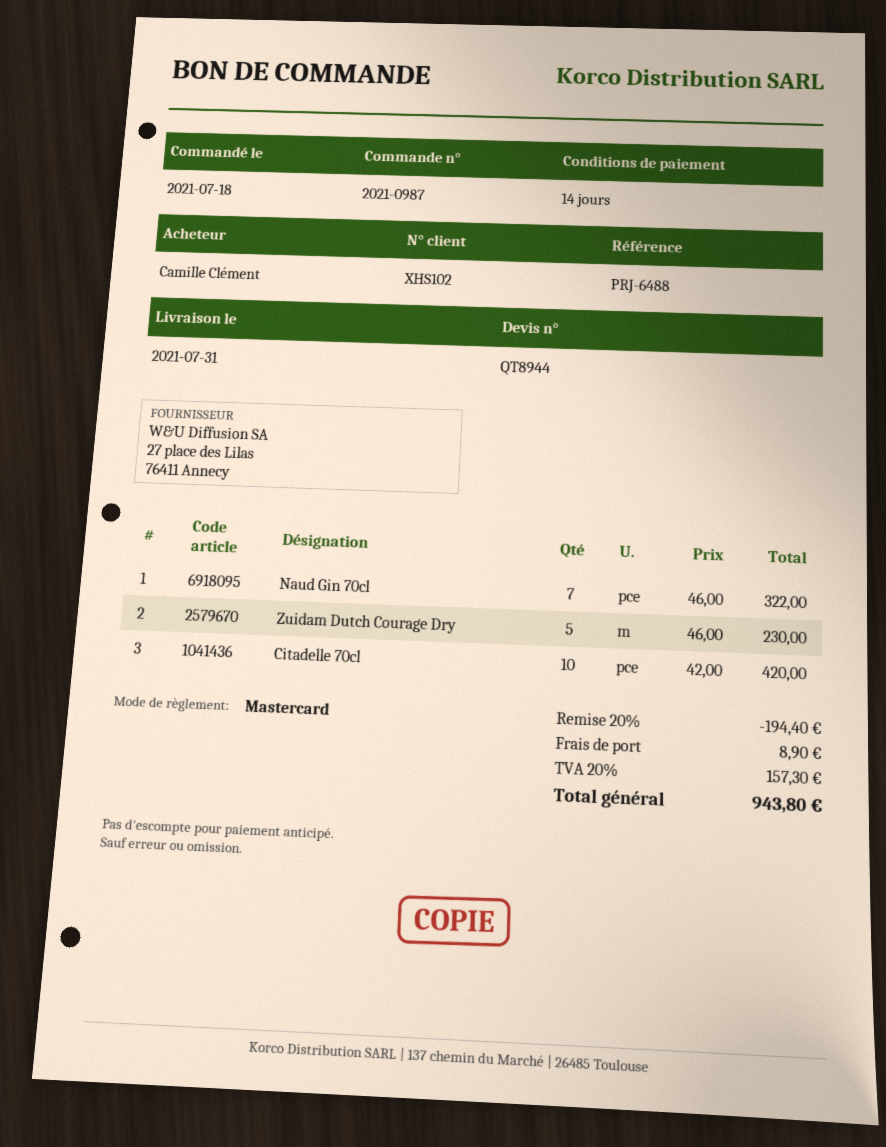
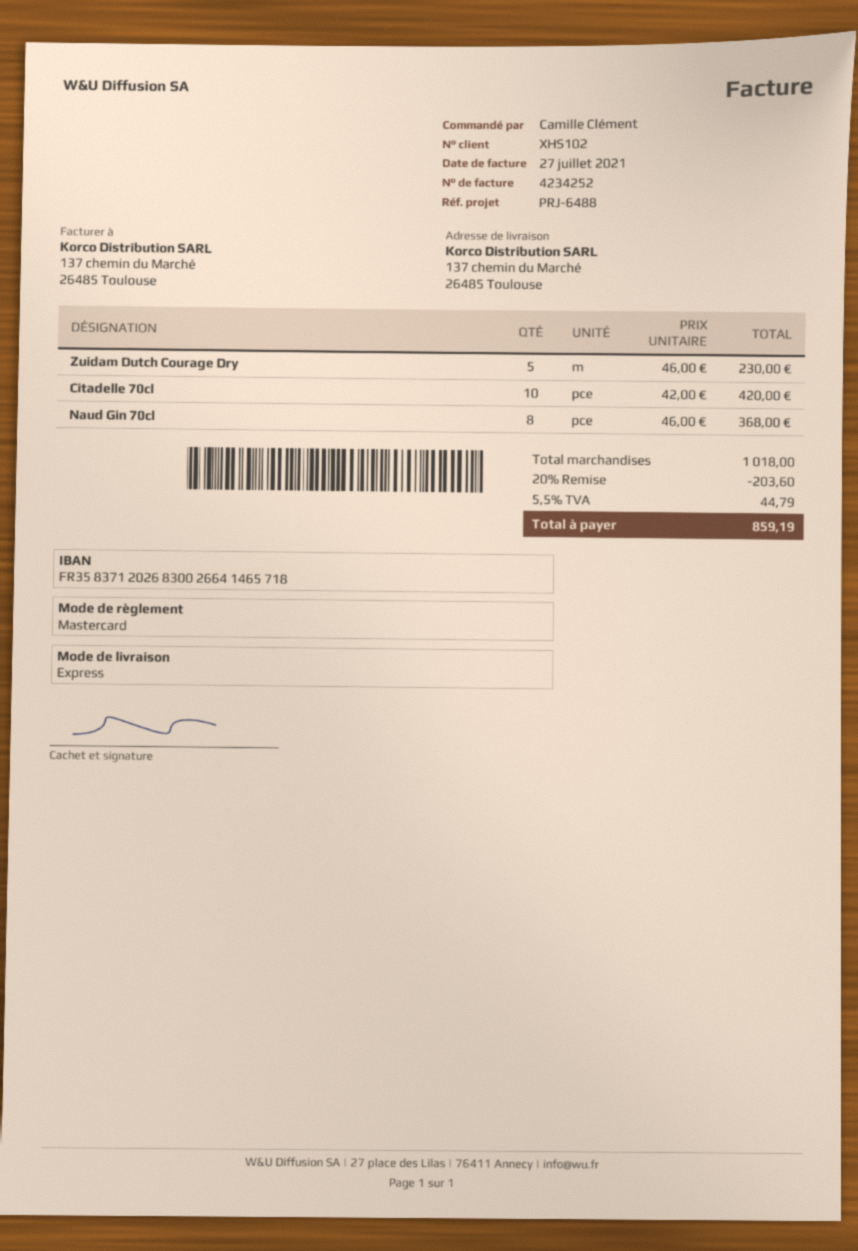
Naud Gin 70cl: 7 x 46.00 = 322.00 -> 8 x 46.00 = 368.00
discount: 20% = 194.40 -> 20% = 203.60
shipping: 8.90 -> none
tax: 20% = 157.30 -> 5.5% = 44.79
total: 943.80 -> 859.19

